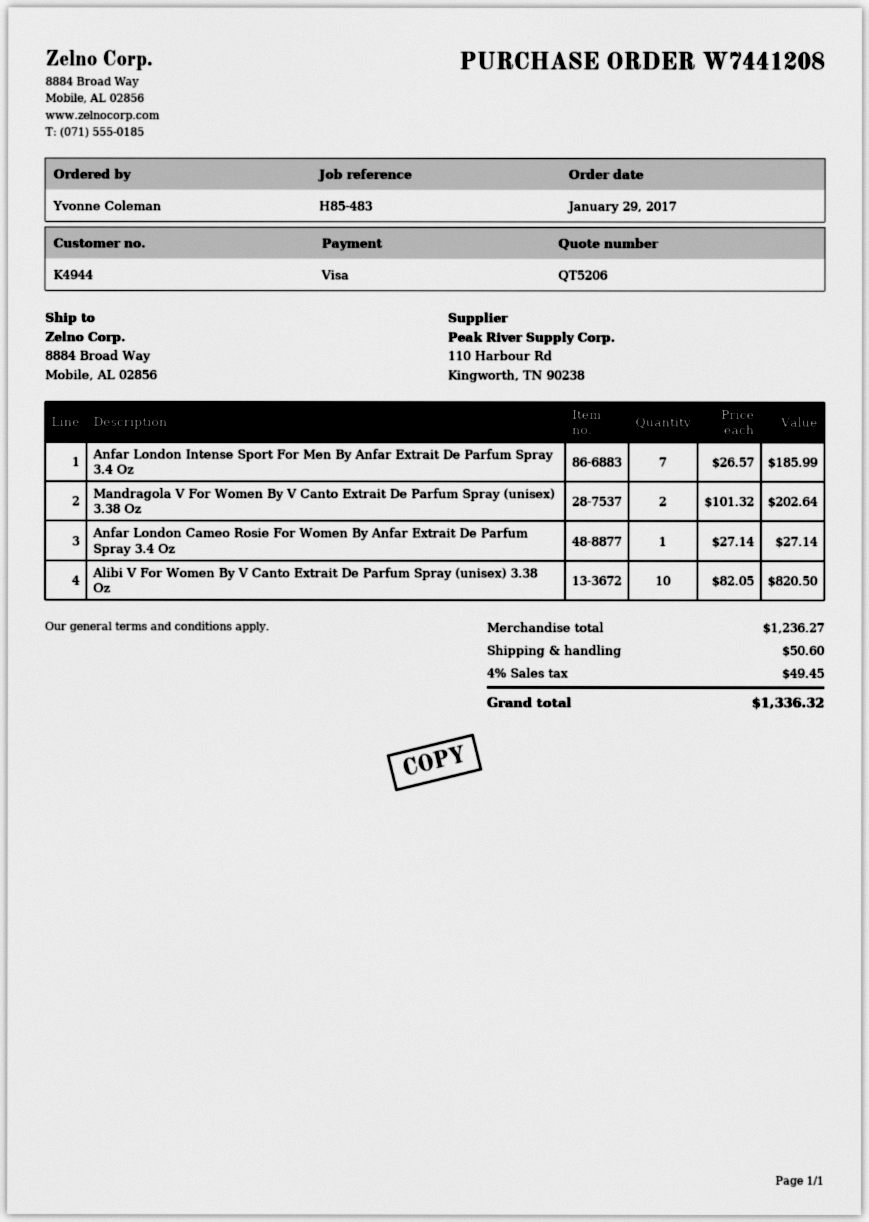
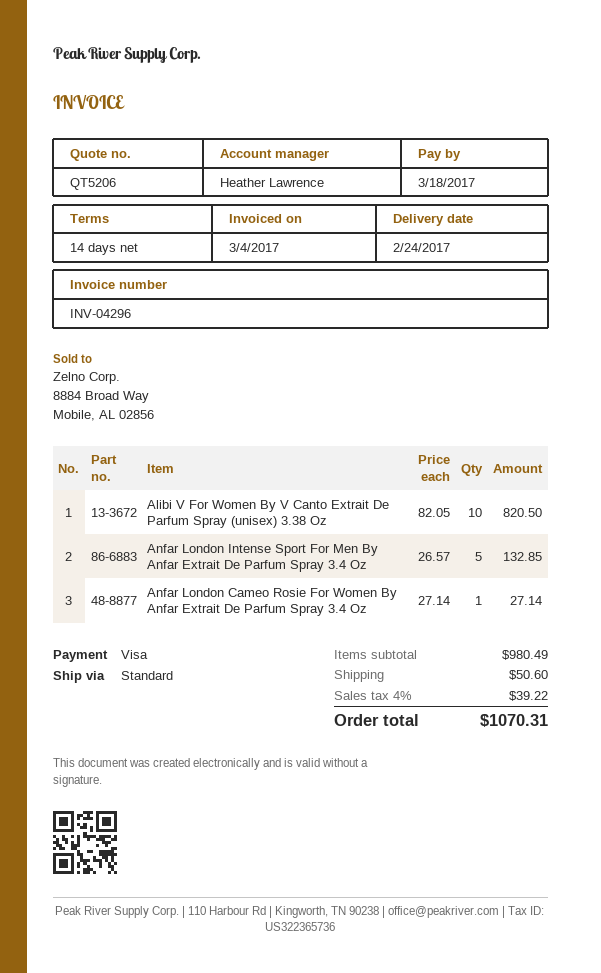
Anfar London Intense Sport For Men By Anfar Extrait De Parfum Spray 3.4 Oz: 7 x 26.57 = 185.99 -> 5 x 26.57 = 132.85
Mandragola V For Women By V Canto Extrait De Parfum Spray (unisex) 3.38 Oz: 2 x 101.32 = 202.64 -> none
subtotal: 1236.27 -> 980.49
tax: 4% = 49.45 -> 4% = 39.22
total: 1336.32 -> 1070.31

